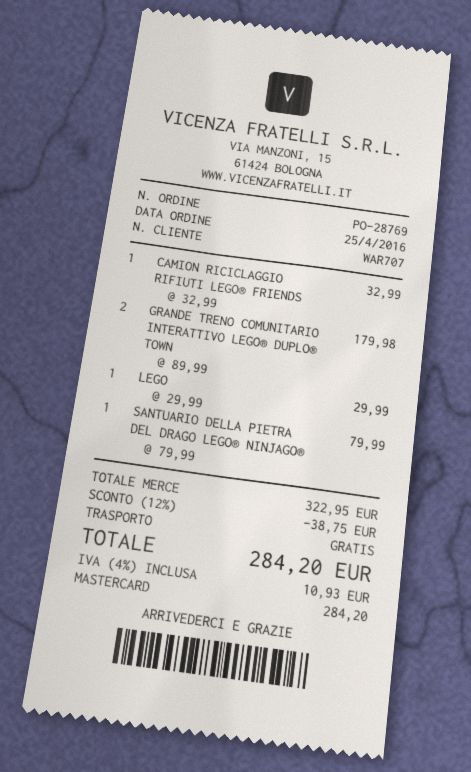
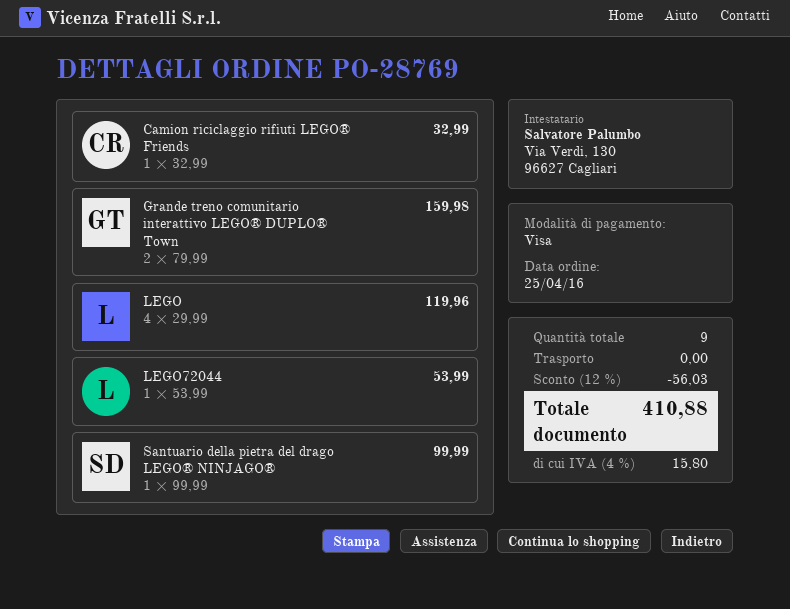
payment method: Mastercard -> Visa
GRANDE TRENO COMUNITARIO INTERATTIVO LEGO® DUPLO® TOWN: 2 x 89.99 = 179.98 -> 2 x 79.99 = 159.98
LEGO: 1 x 29.99 = 29.99 -> 4 x 29.99 = 119.96
SANTUARIO DELLA PIETRA DEL DRAGO LEGO® NINJAGO®: 1 x 79.99 = 79.99 -> 1 x 99.99 = 99.99
LEGO72044: none -> 1 x 53.99 = 53.99
discount: 12% = 38.75 -> 12% = 56.03
tax: 4% = 10.93 -> 4% = 15.80
total: 284.20 -> 410.88

